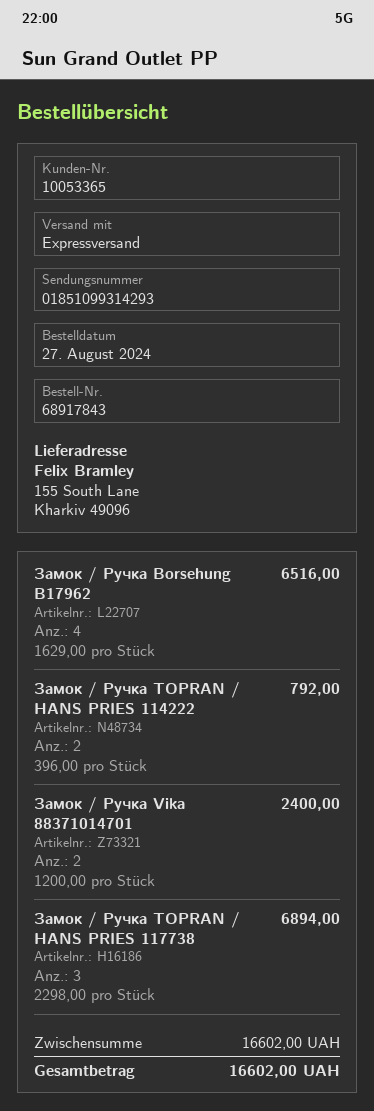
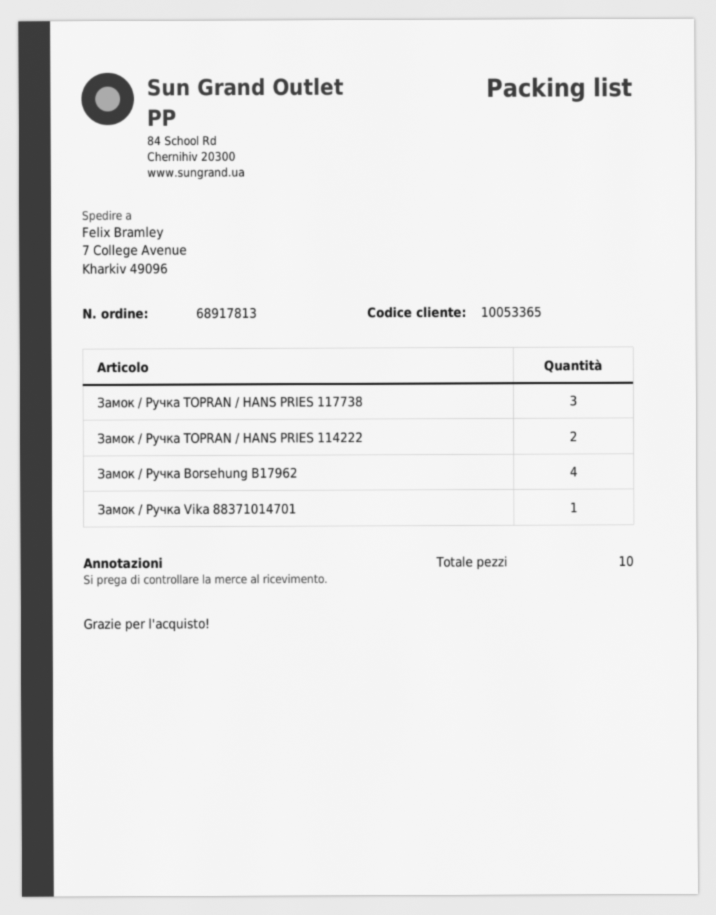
order number: 68917843 -> 68917813
ship to: 155 South Lane, Kharkiv 49096 -> 7 College Avenue, Kharkiv 49096
Замок / Ручка Vika 88371014701: 2 -> 1

